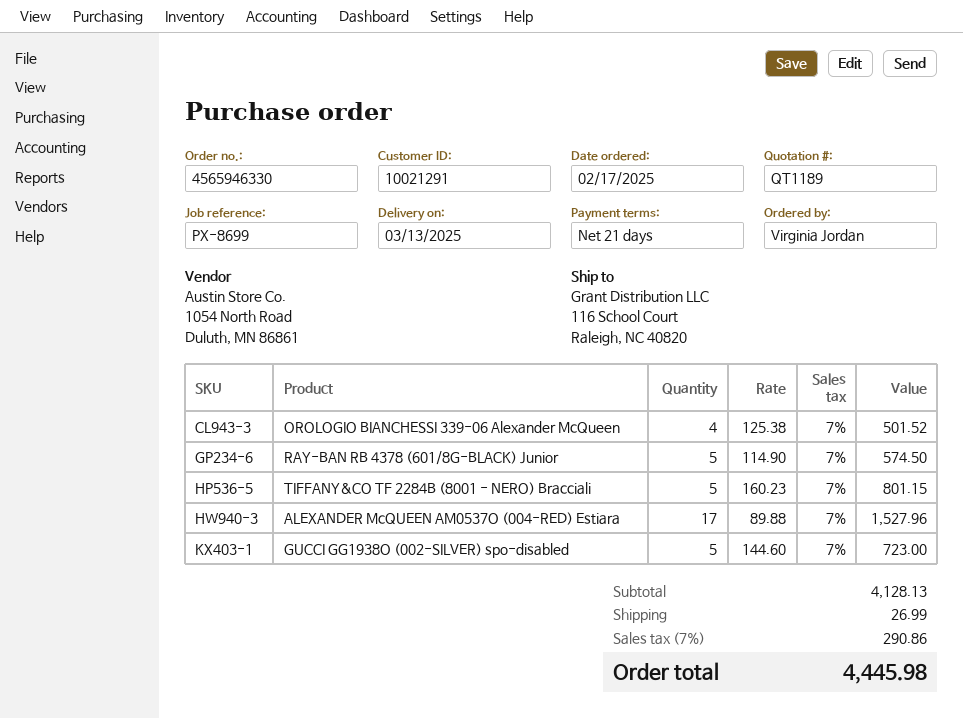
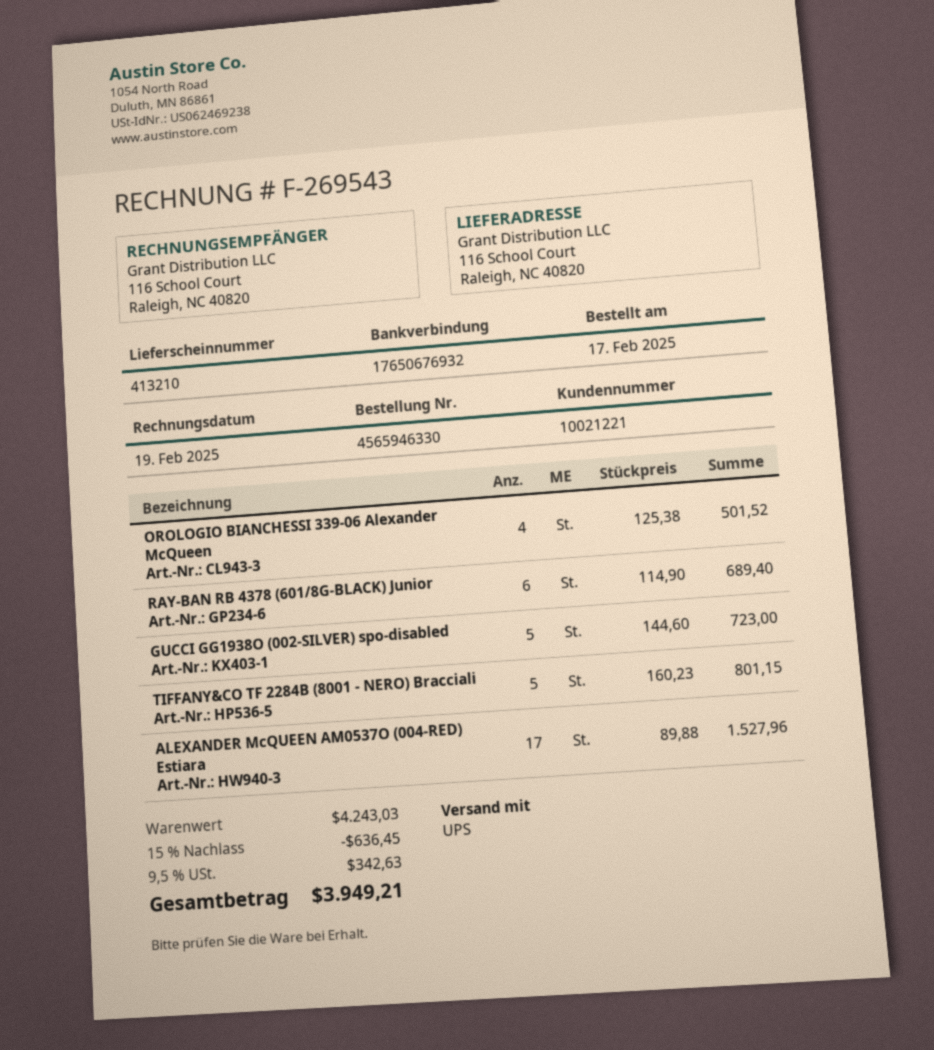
customer number: 10021291 -> 10021221
RAY-BAN RB 4378 (601/8G-BLACK) Junior: 5 x 114.90 = 574.50 -> 6 x 114.90 = 689.40
subtotal: 4128.13 -> 4243.03
discount: none -> 15% = 636.45
shipping: 26.99 -> none
tax: 7% = 290.86 -> 9.5% = 342.63
total: 4445.98 -> 3949.21

